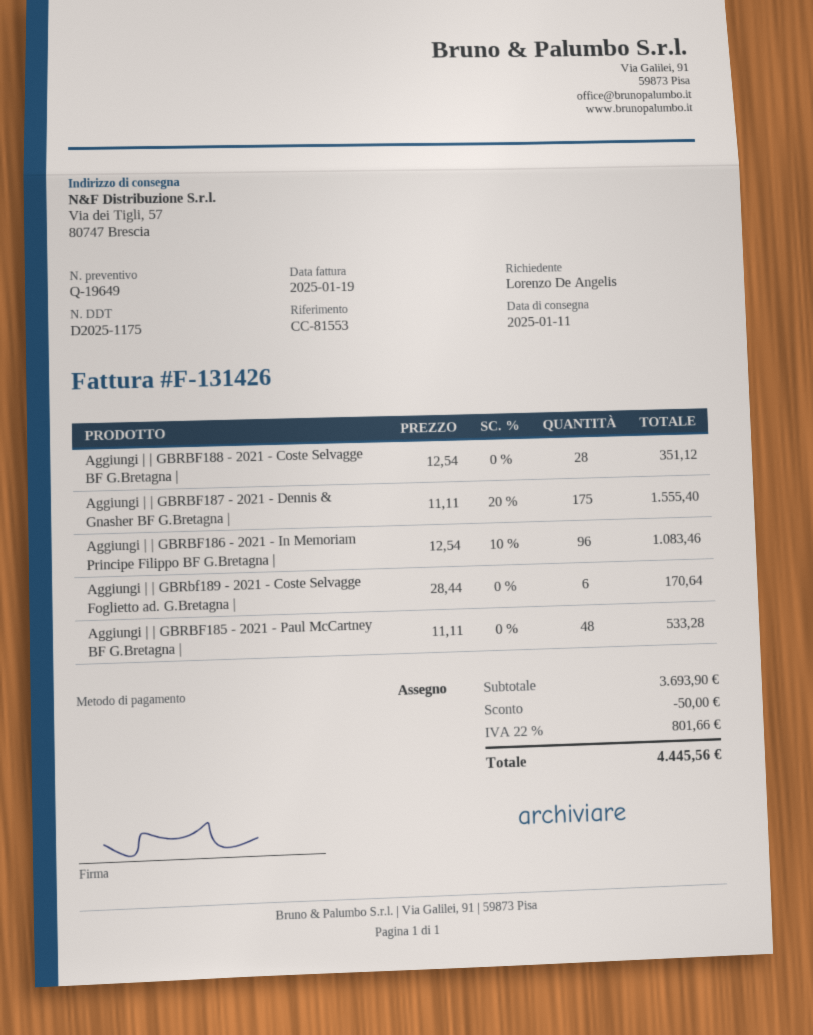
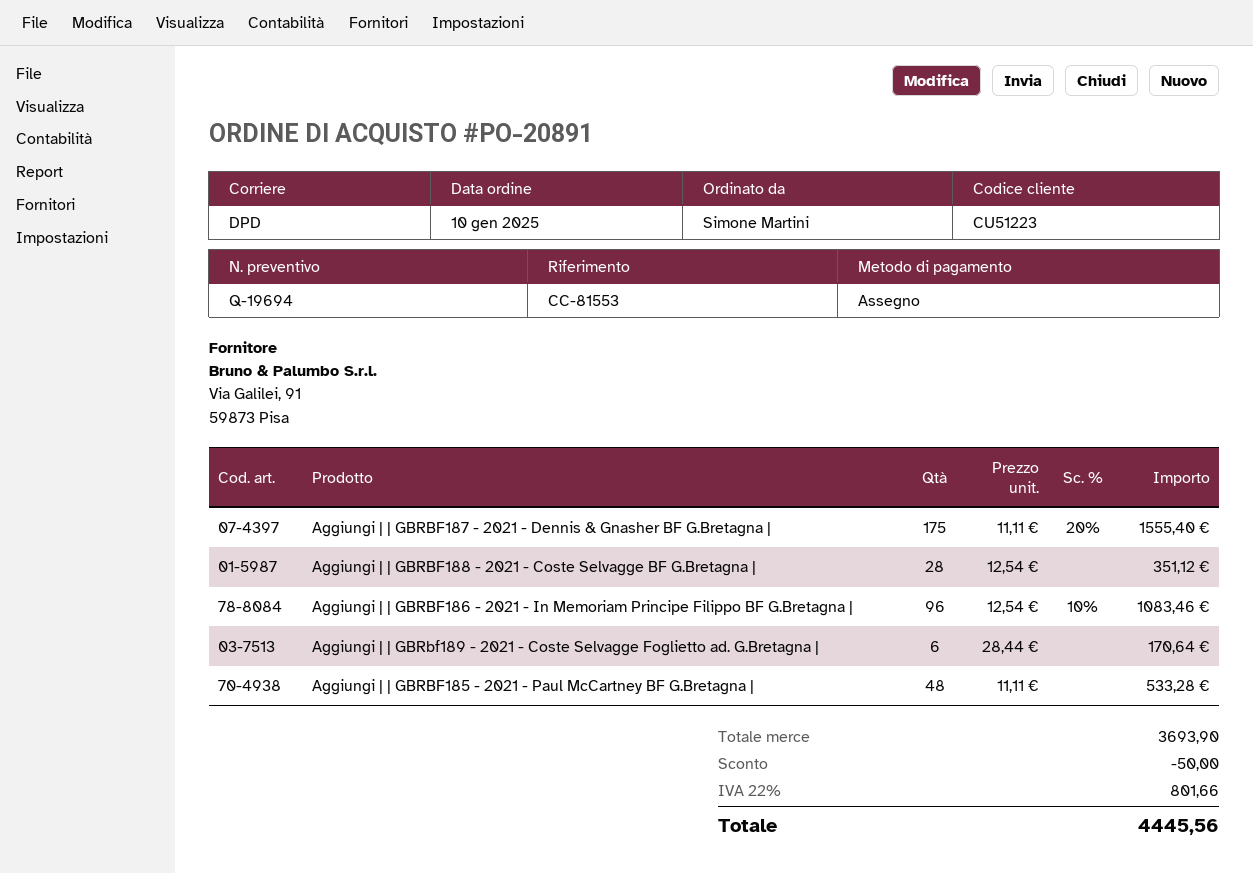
quote number: Q-19649 -> Q-19694
ordered by: Lorenzo De Angelis -> Simone Martini

